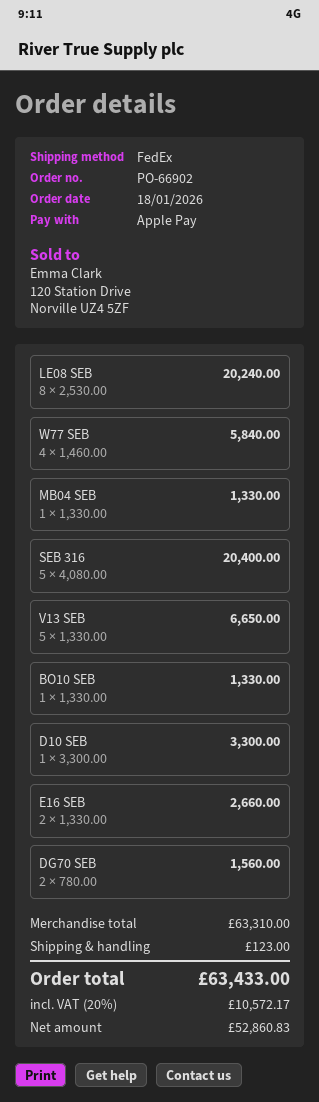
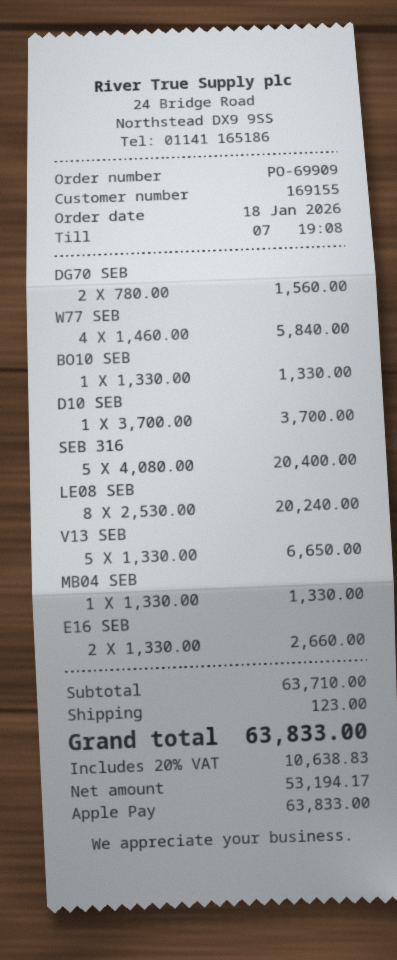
order number: PO-66902 -> PO-69909
D10 SEB: 1 x 3300.00 = 3300.00 -> 1 x 3700.00 = 3700.00
subtotal: 63310.00 -> 63710.00
net: 52860.83 -> 53194.17
tax: 20% = 10572.17 -> 20% = 10638.83
total: 63433.00 -> 63833.00

